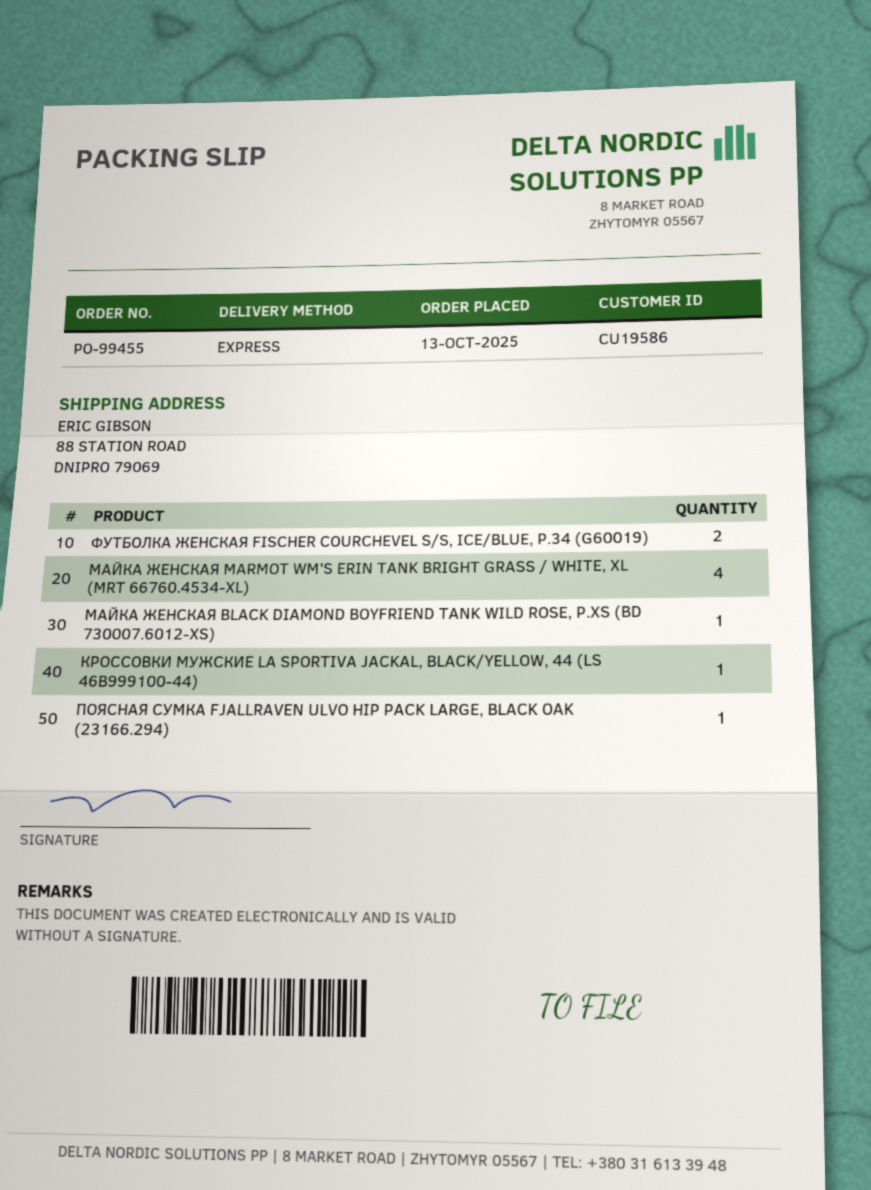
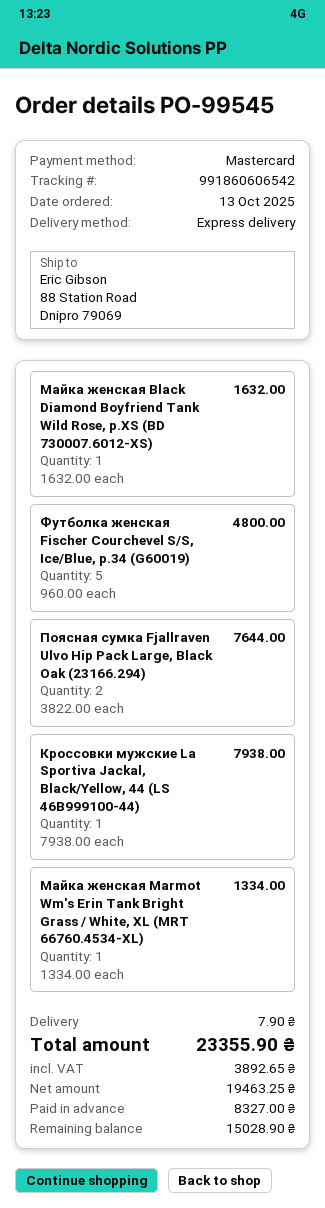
order number: PO-99455 -> PO-99545
ФУТБОЛКА ЖЕНСКАЯ FISCHER COURCHEVEL S/S, ICE/BLUE, Р.34 (G60019): 2 -> 5
МАЙКА ЖЕНСКАЯ MARMOT WM'S ERIN TANK BRIGHT GRASS / WHITE, XL (MRT 66760.4534-XL): 4 -> 1
ПОЯСНАЯ СУМКА FJALLRAVEN ULVO HIP PACK LARGE, BLACK OAK (23166.294): 1 -> 2

